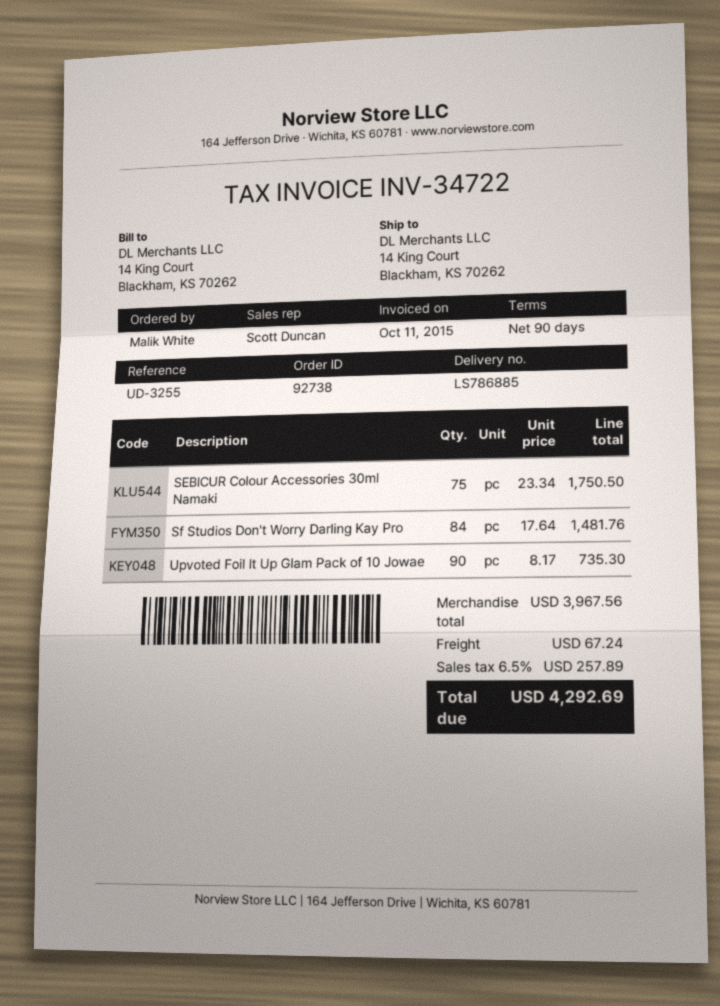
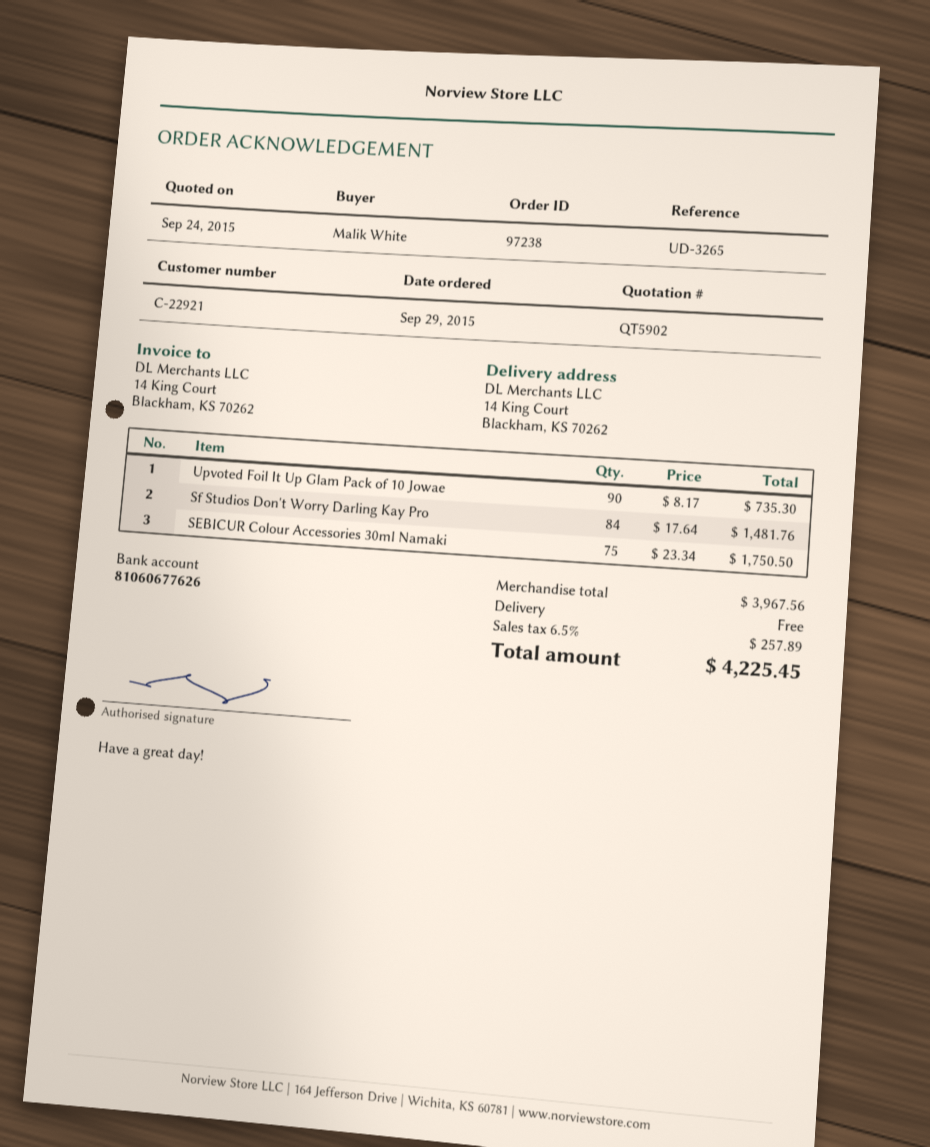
order number: 92738 -> 97238
reference: UD-3255 -> UD-3265
shipping: 67.24 -> 0.00
total: 4292.69 -> 4225.45

